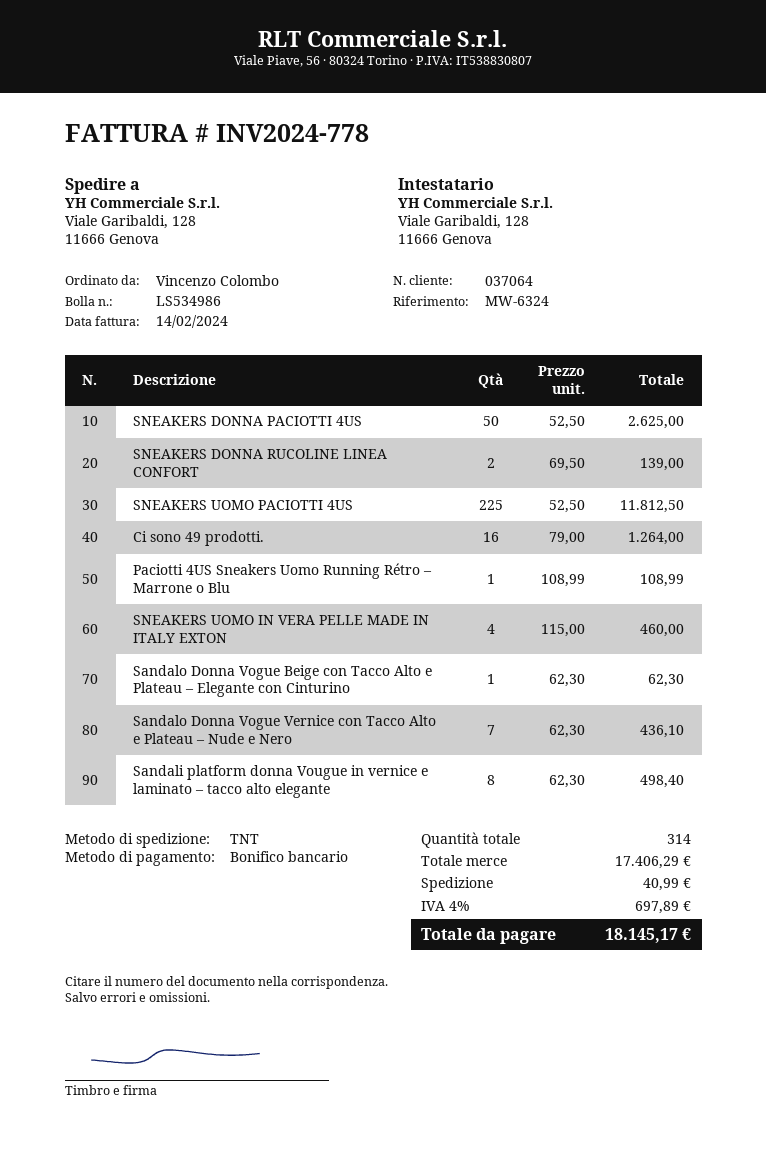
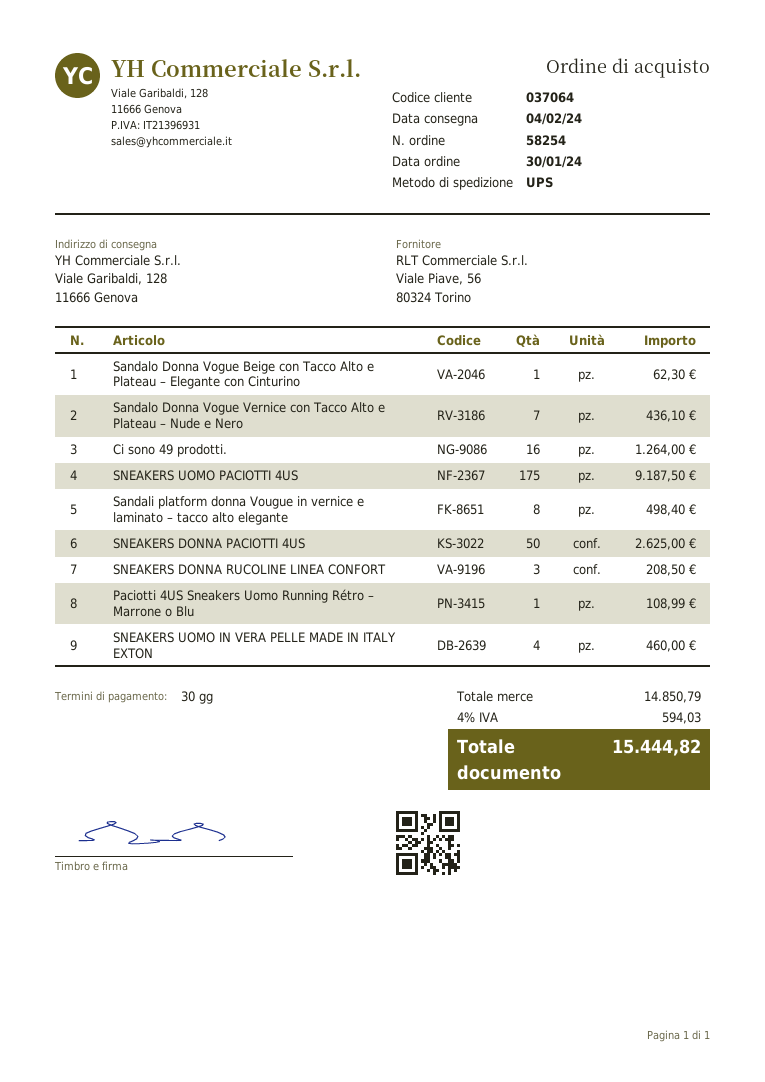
shipping method: TNT -> UPS
SNEAKERS DONNA RUCOLINE LINEA CONFORT: 2 for 139.00 -> 3 for 208.50
SNEAKERS UOMO PACIOTTI 4US: 225 for 11812.50 -> 175 for 9187.50
subtotal: 17406.29 -> 14850.79
shipping: 40.99 -> none
tax: 4% = 697.89 -> 4% = 594.03
total: 18145.17 -> 15444.82

